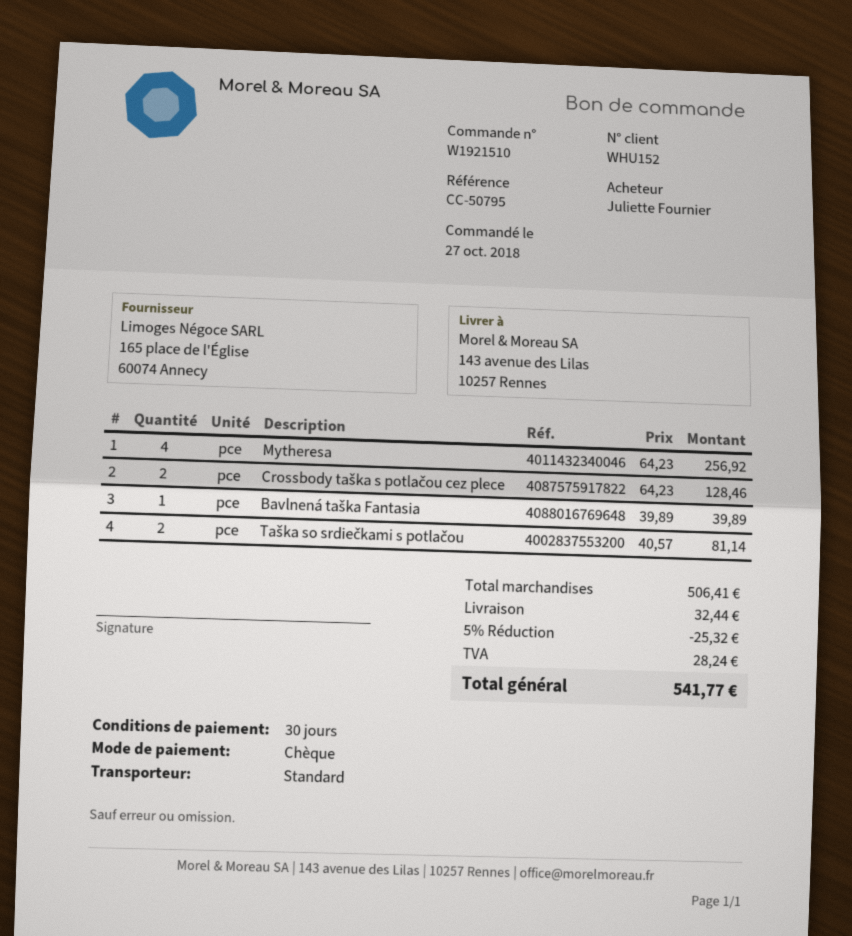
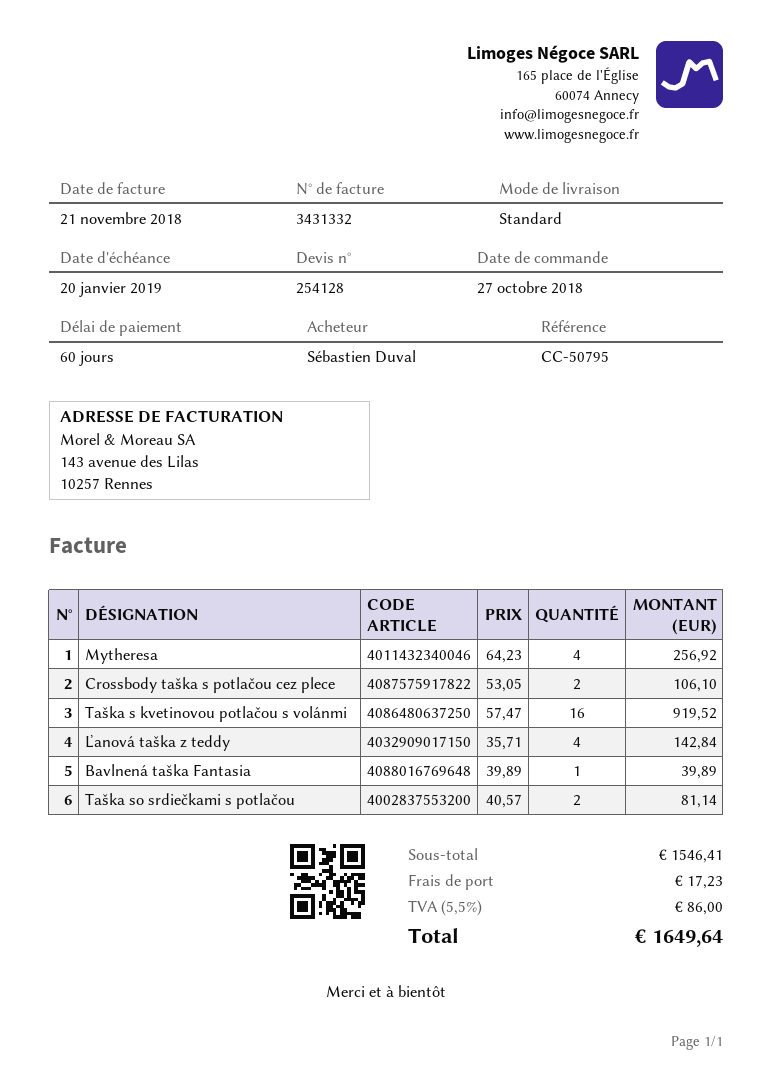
payment terms: 30 days -> 60 days
ordered by: Juliette Fournier -> Sébastien Duval
Crossbody taška s potlačou cez plece: 2 x 64.23 = 128.46 -> 2 x 53.05 = 106.10
Taška s kvetinovou potlačou s volánmi: none -> 16 x 57.47 = 919.52
Ľanová taška z teddy: none -> 4 x 35.71 = 142.84
subtotal: 506.41 -> 1546.41
discount: 5% = 25.32 -> none
shipping: 32.44 -> 17.23
tax: 28.24 -> 86.00
total: 541.77 -> 1649.64

